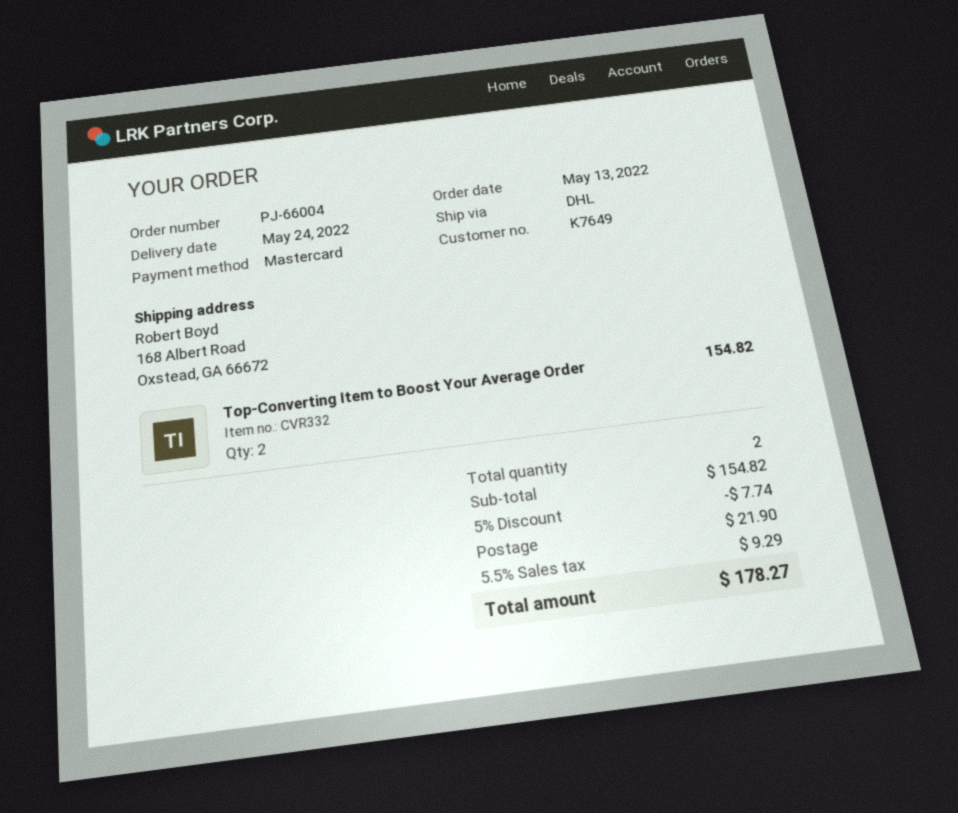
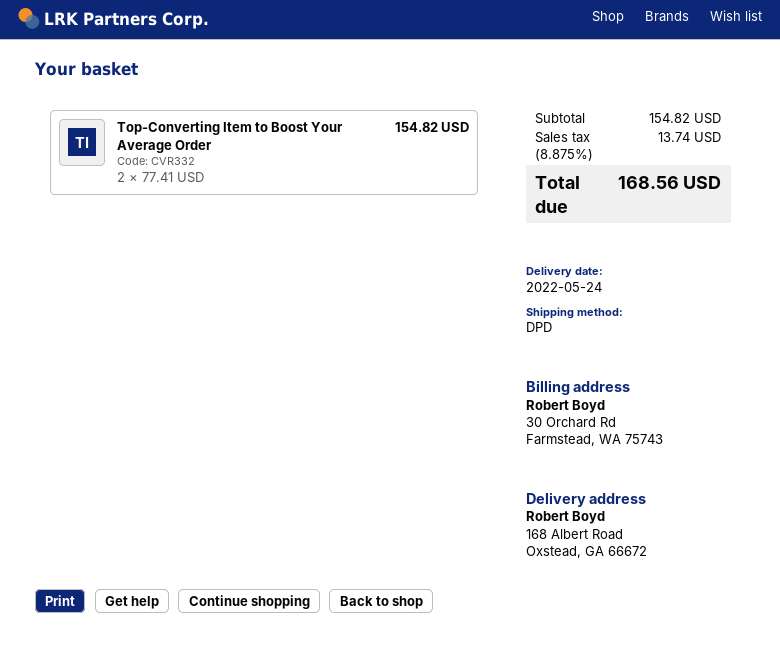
shipping method: DHL -> DPD
discount: 5% = 7.74 -> none
shipping: 21.90 -> none
tax: 5.5% = 9.29 -> 8.875% = 13.74
total: 178.27 -> 168.56

